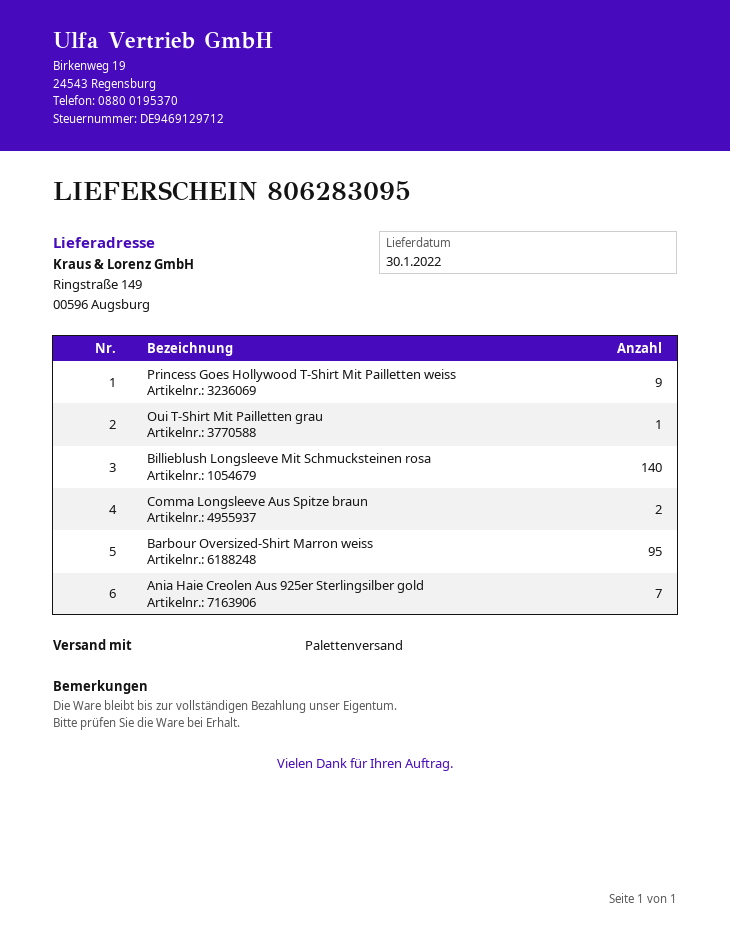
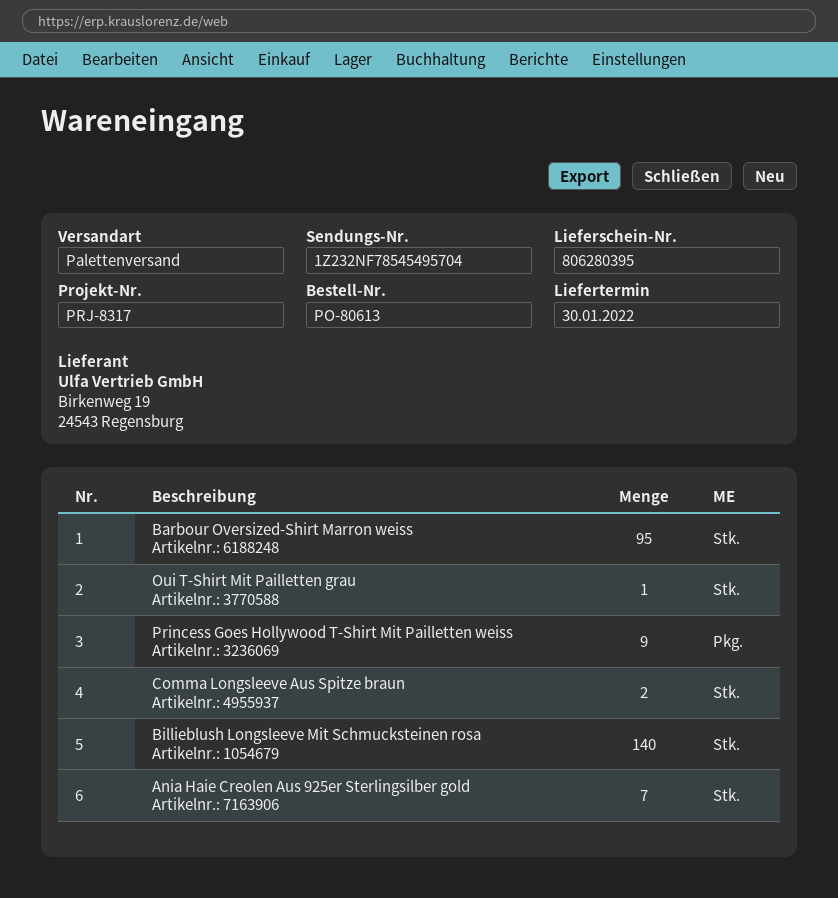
delivery note number: 806283095 -> 806280395

